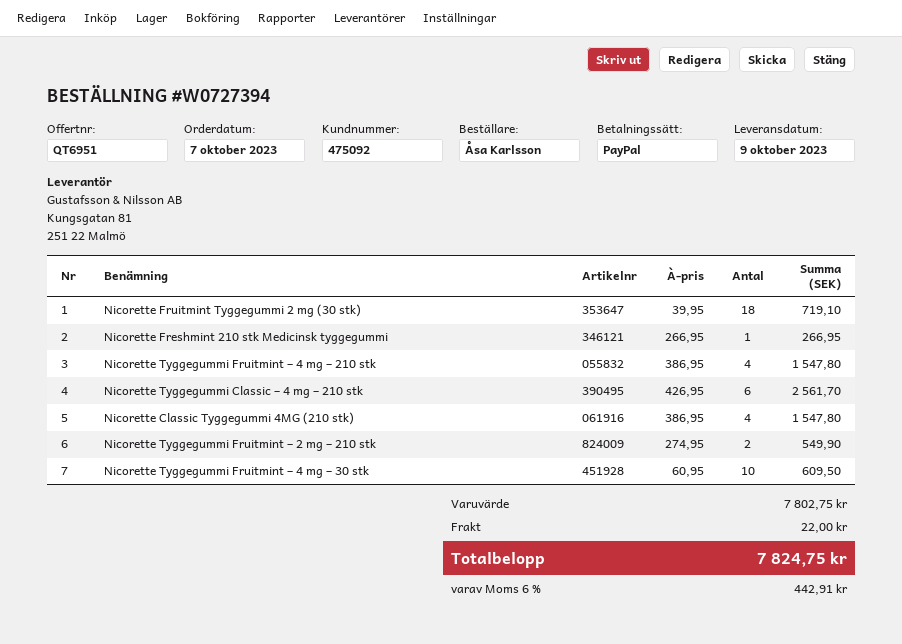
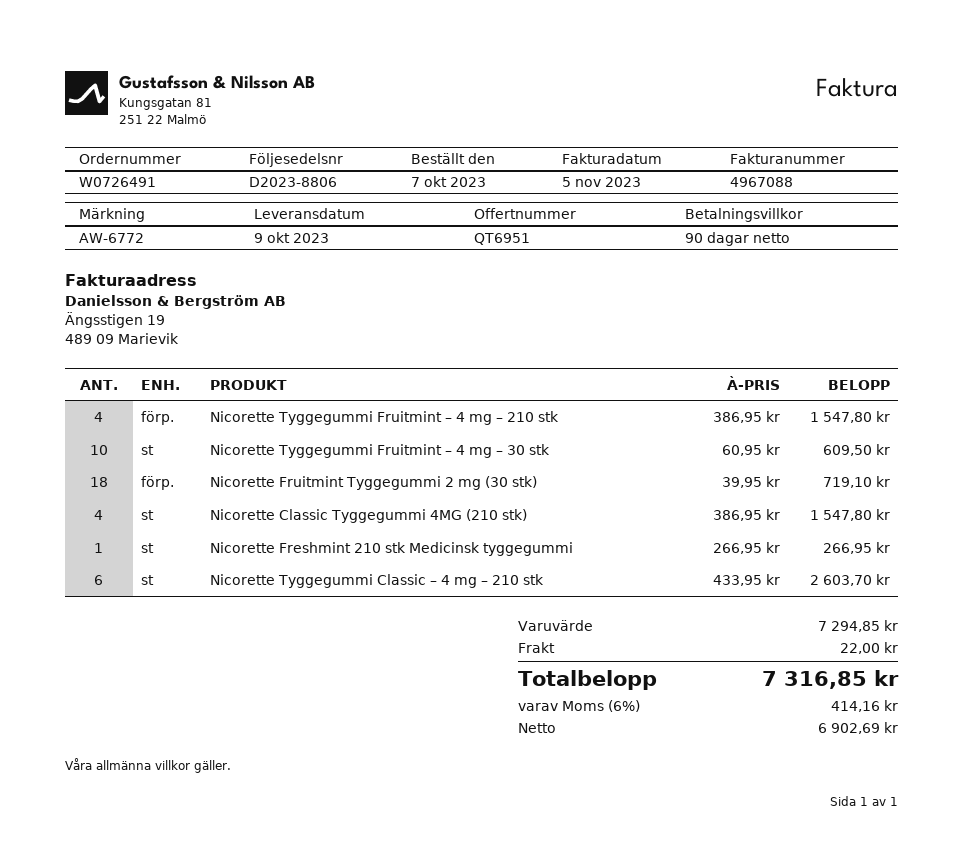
order number: W0727394 -> W0726491
Nicorette Tyggegummi Classic – 4 mg – 210 stk: 6 x 426.95 = 2561.70 -> 6 x 433.95 = 2603.70
Nicorette Tyggegummi Fruitmint – 2 mg – 210 stk: 2 x 274.95 = 549.90 -> none
subtotal: 7802.75 -> 7294.85
tax: 6% = 442.91 -> 6% = 414.16
total: 7824.75 -> 7316.85

